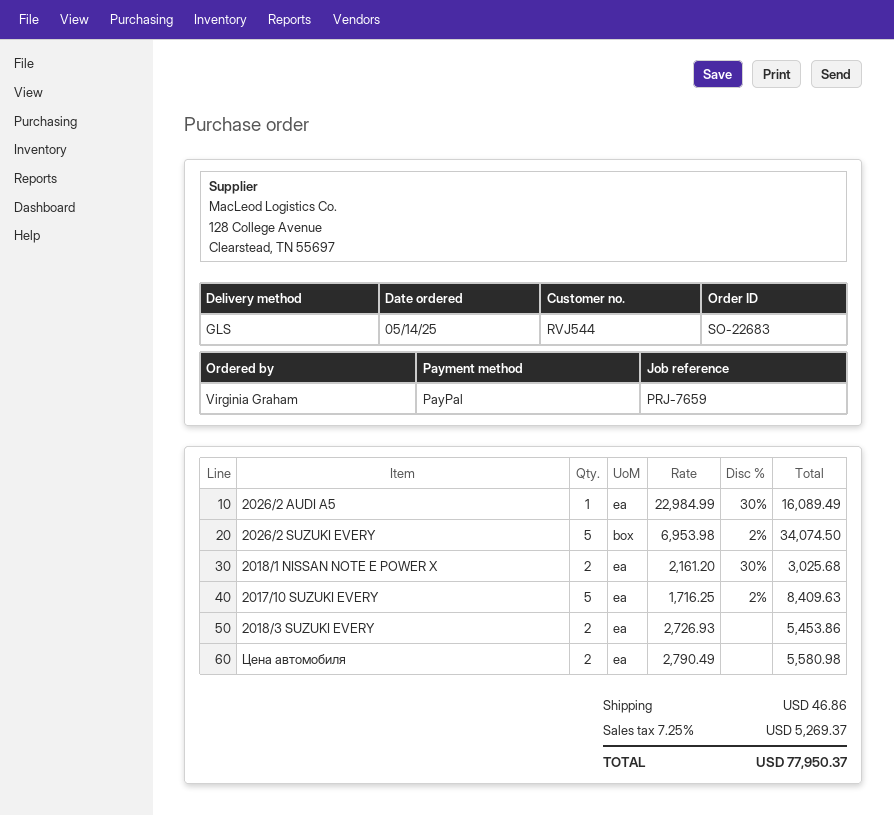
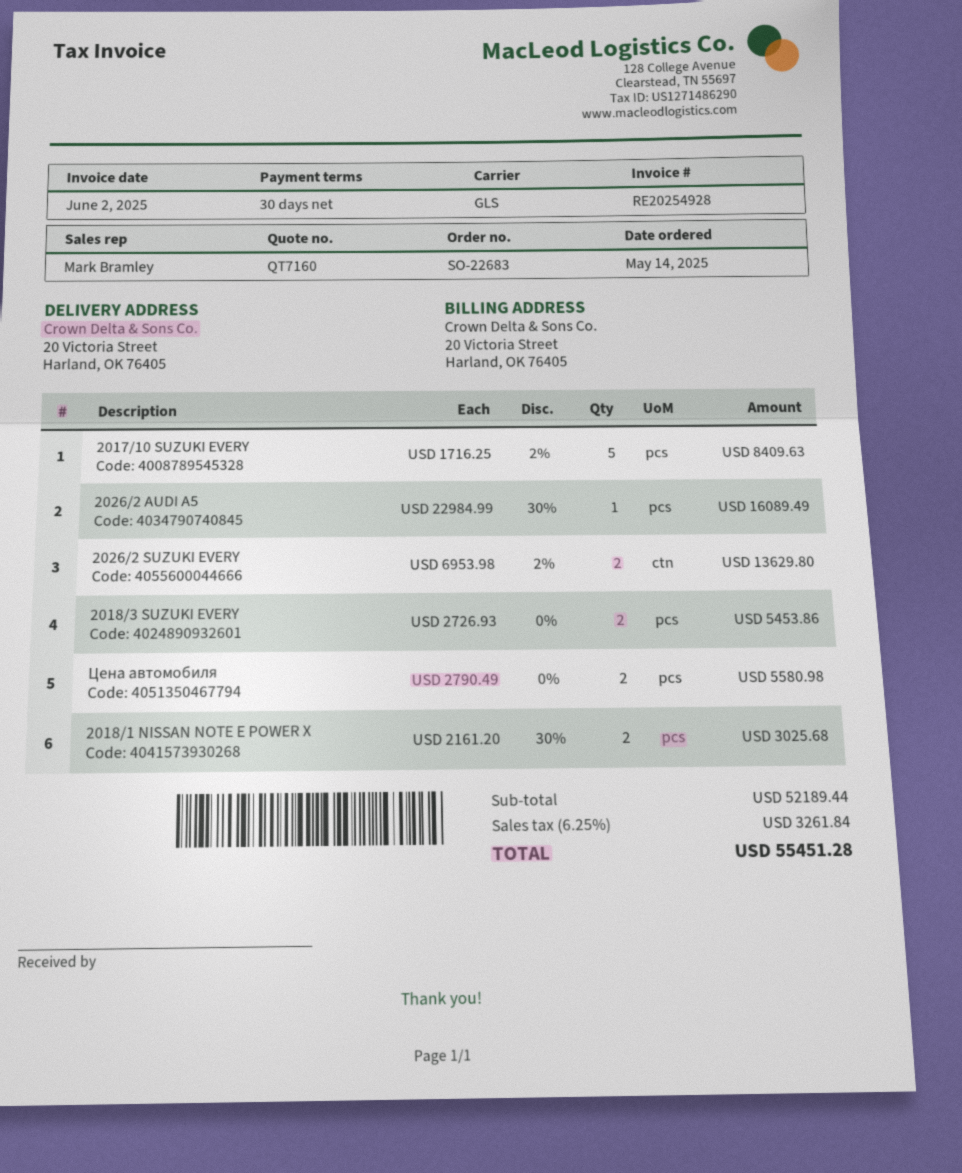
2026/2 SUZUKI EVERY: 5 x 6953.98 - 2% = 34074.50 -> 2 x 6953.98 - 2% = 13629.80
shipping: 46.86 -> none
tax: 7.25% = 5269.37 -> 6.25% = 3261.84
total: 77950.37 -> 55451.28

